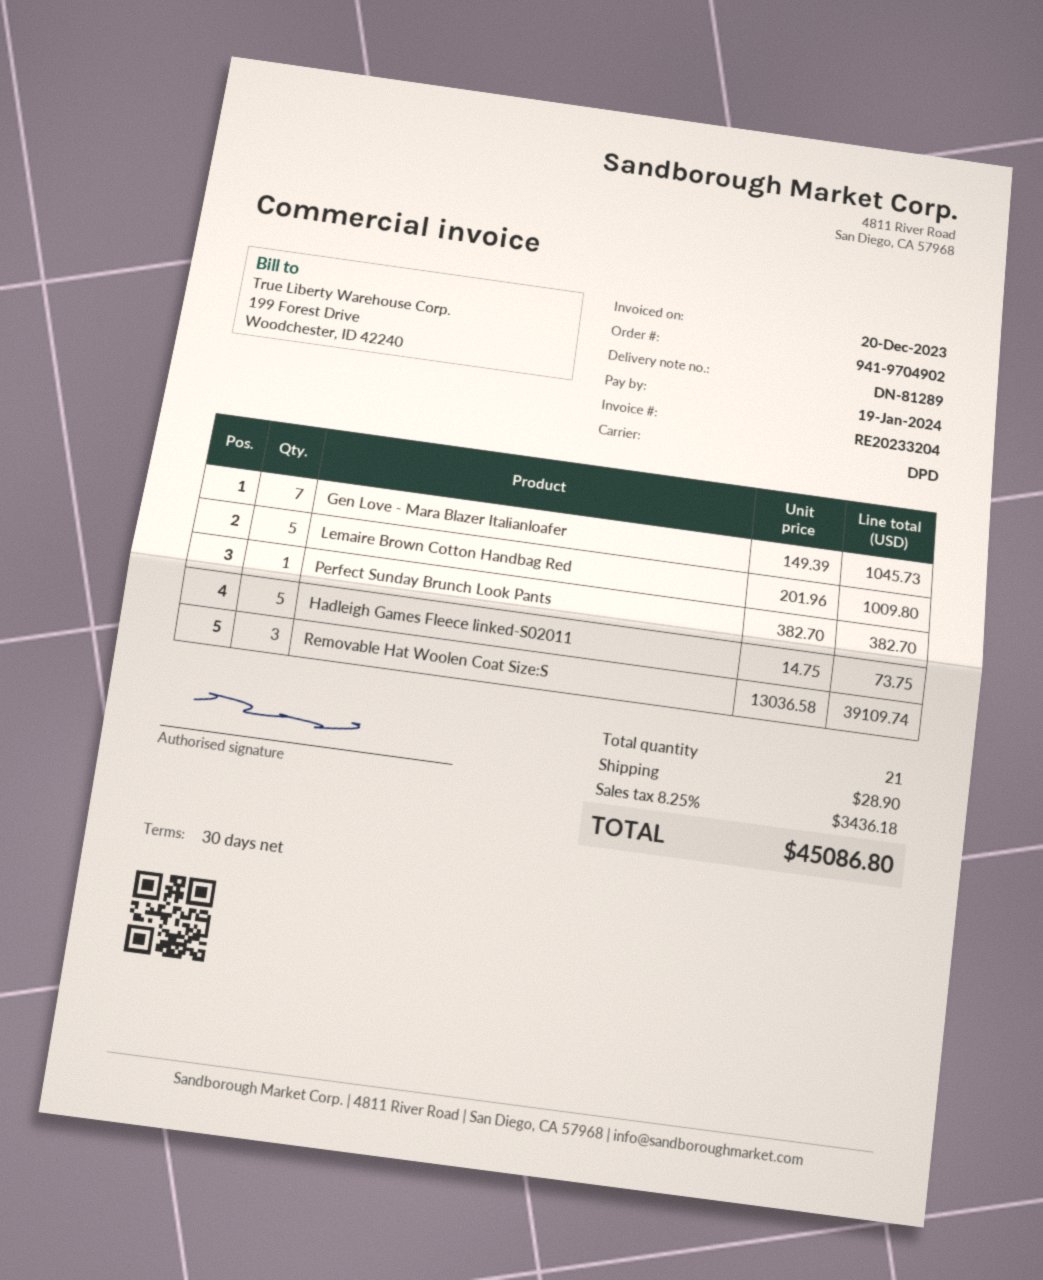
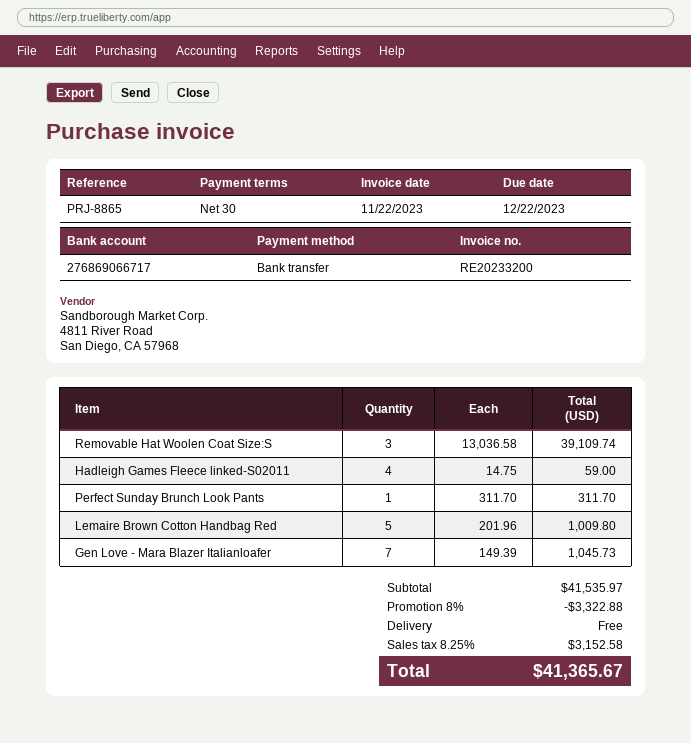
invoice number: RE20233204 -> RE20233200
invoice date: 2023-12-20 -> 2023-11-22
due date: 2024-01-19 -> 2023-12-22
Perfect Sunday Brunch Look Pants: 1 x 382.70 = 382.70 -> 1 x 311.70 = 311.70
Hadleigh Games Fleece linked-S02011: 5 x 14.75 = 73.75 -> 4 x 14.75 = 59.00
discount: none -> 8% = 3322.88
shipping: 28.90 -> 0.00
tax: 8.25% = 3436.18 -> 8.25% = 3152.58
total: 45086.80 -> 41365.67

